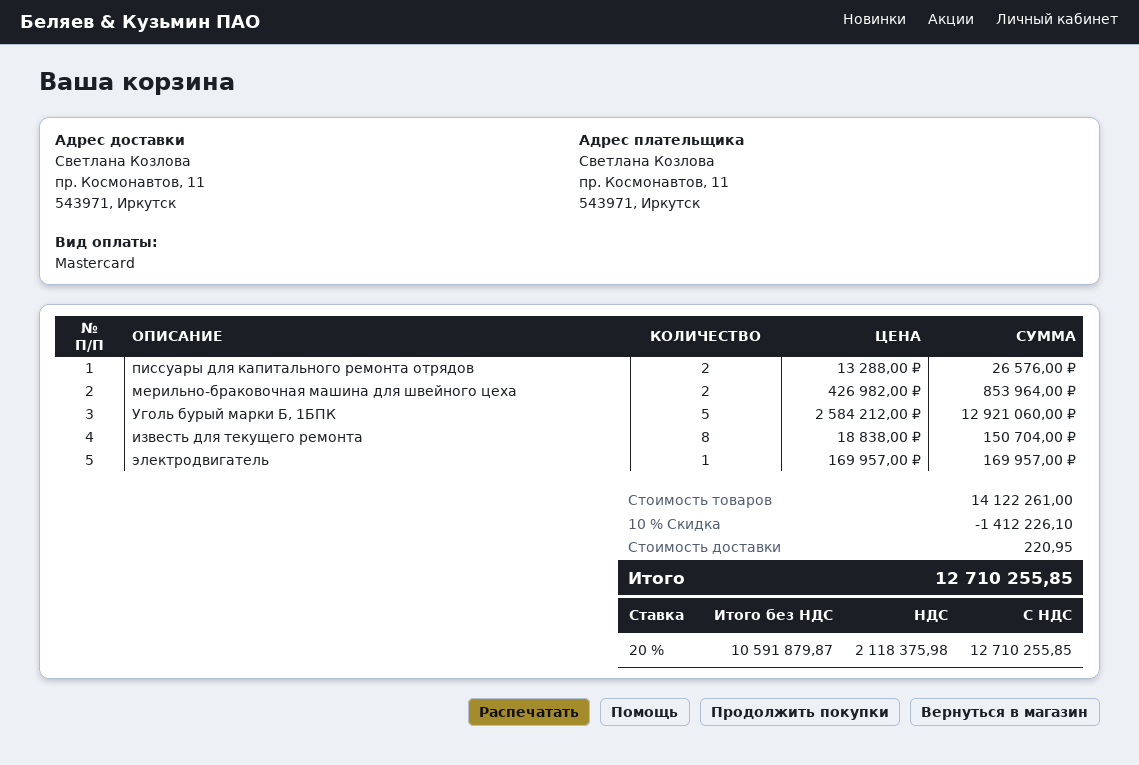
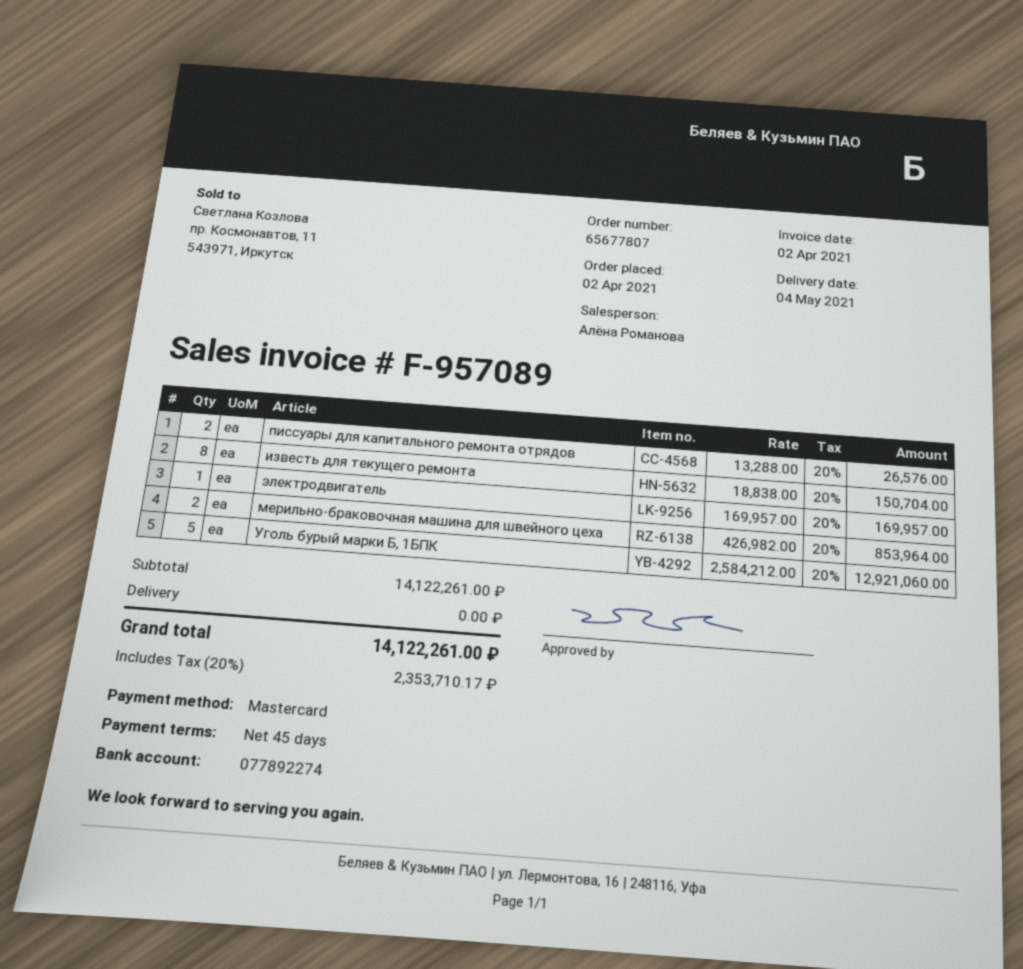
discount: 10% = 1412226.10 -> none
shipping: 220.95 -> 0.00
tax: 20% = 2118375.98 -> 20% = 2353710.17
total: 12710255.85 -> 14122261.00

